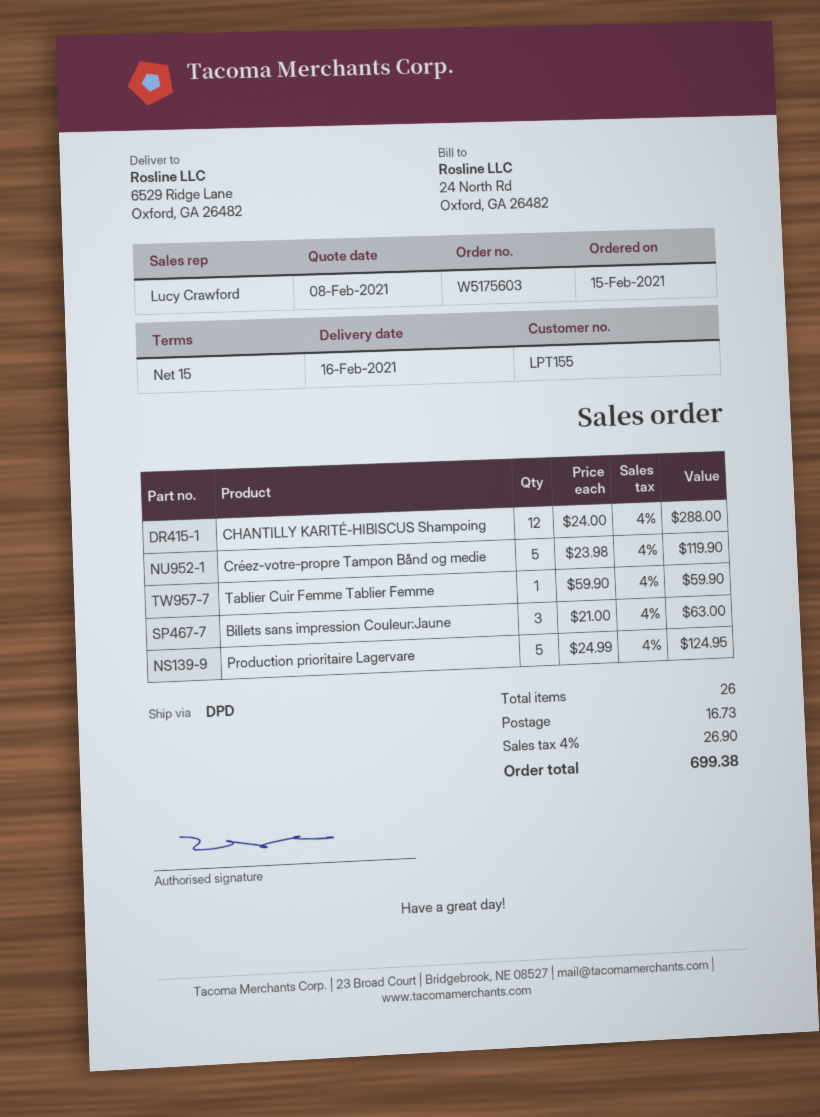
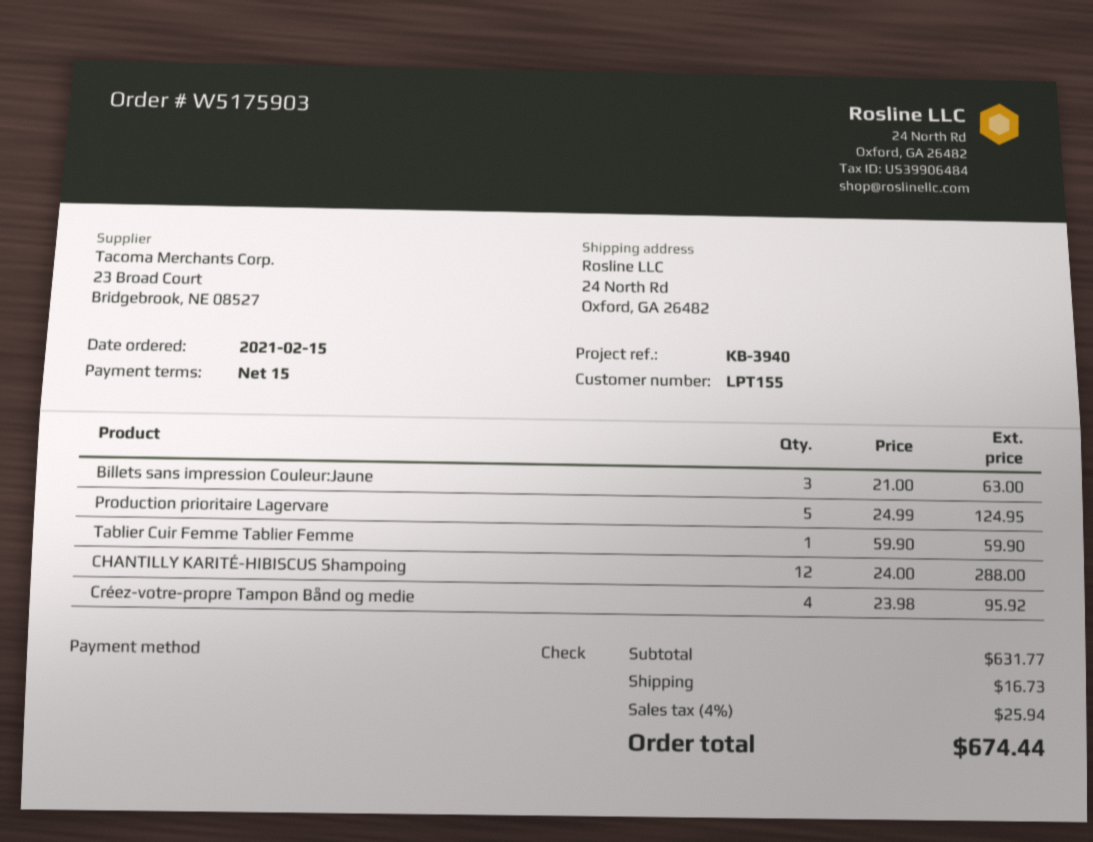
order number: W5175603 -> W5175903
ship to: 6529 Ridge Lane, Oxford, GA 26482 -> 24 North Rd, Oxford, GA 26482
Créez-votre-propre Tampon Bånd og medie: 5 x 23.98 = 119.90 -> 4 x 23.98 = 95.92
tax: 4% = 26.90 -> 4% = 25.94
total: 699.38 -> 674.44

